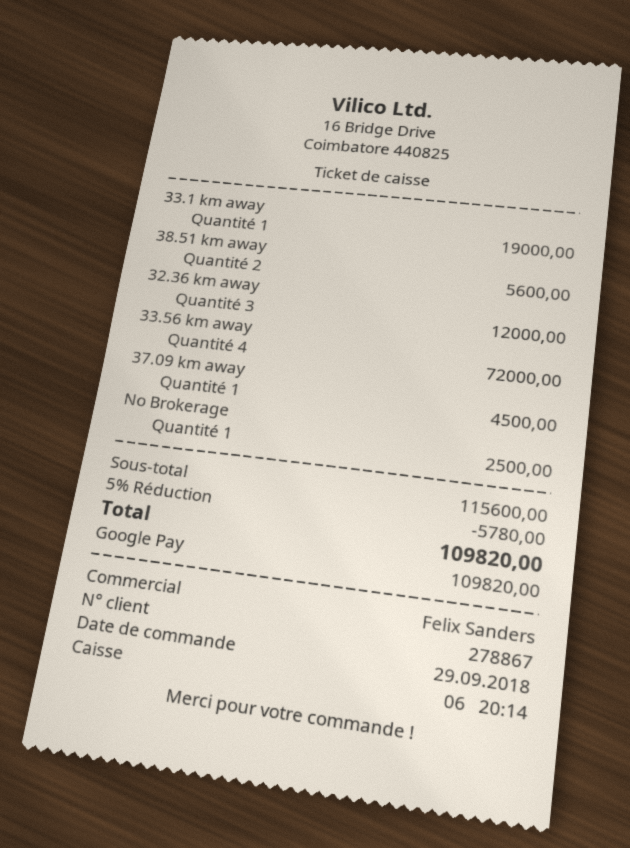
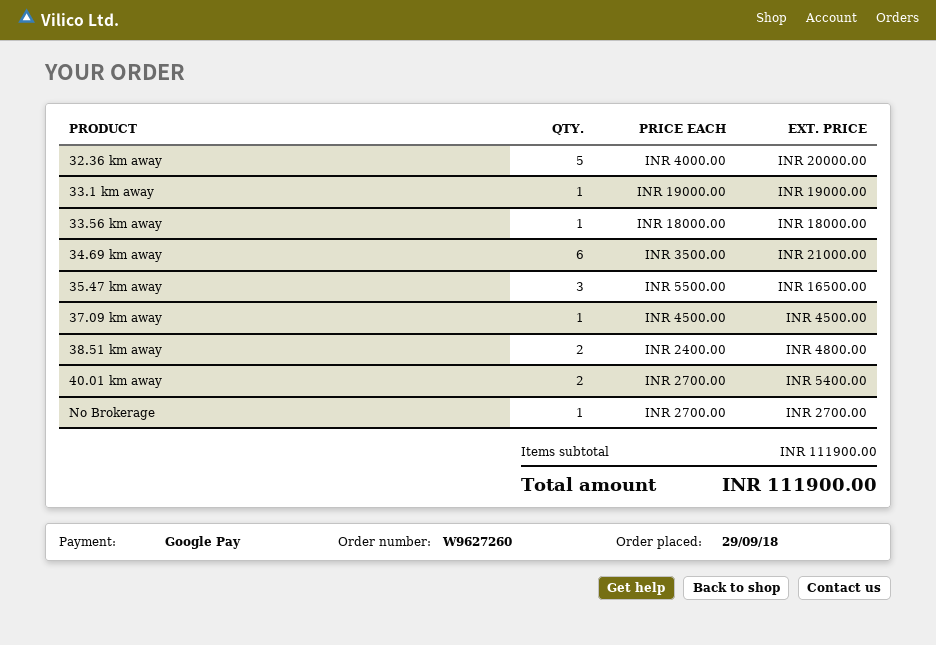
38.51 km away: 2 for 5600.00 -> 2 for 4800.00
32.36 km away: 3 for 12000.00 -> 5 for 20000.00
33.56 km away: 4 for 72000.00 -> 1 for 18000.00
No Brokerage: 1 for 2500.00 -> 1 for 2700.00
34.69 km away: none -> 6 for 21000.00
35.47 km away: none -> 3 for 16500.00
40.01 km away: none -> 2 for 5400.00
subtotal: 115600.00 -> 111900.00
discount: 5% = 5780.00 -> none
total: 109820.00 -> 111900.00

